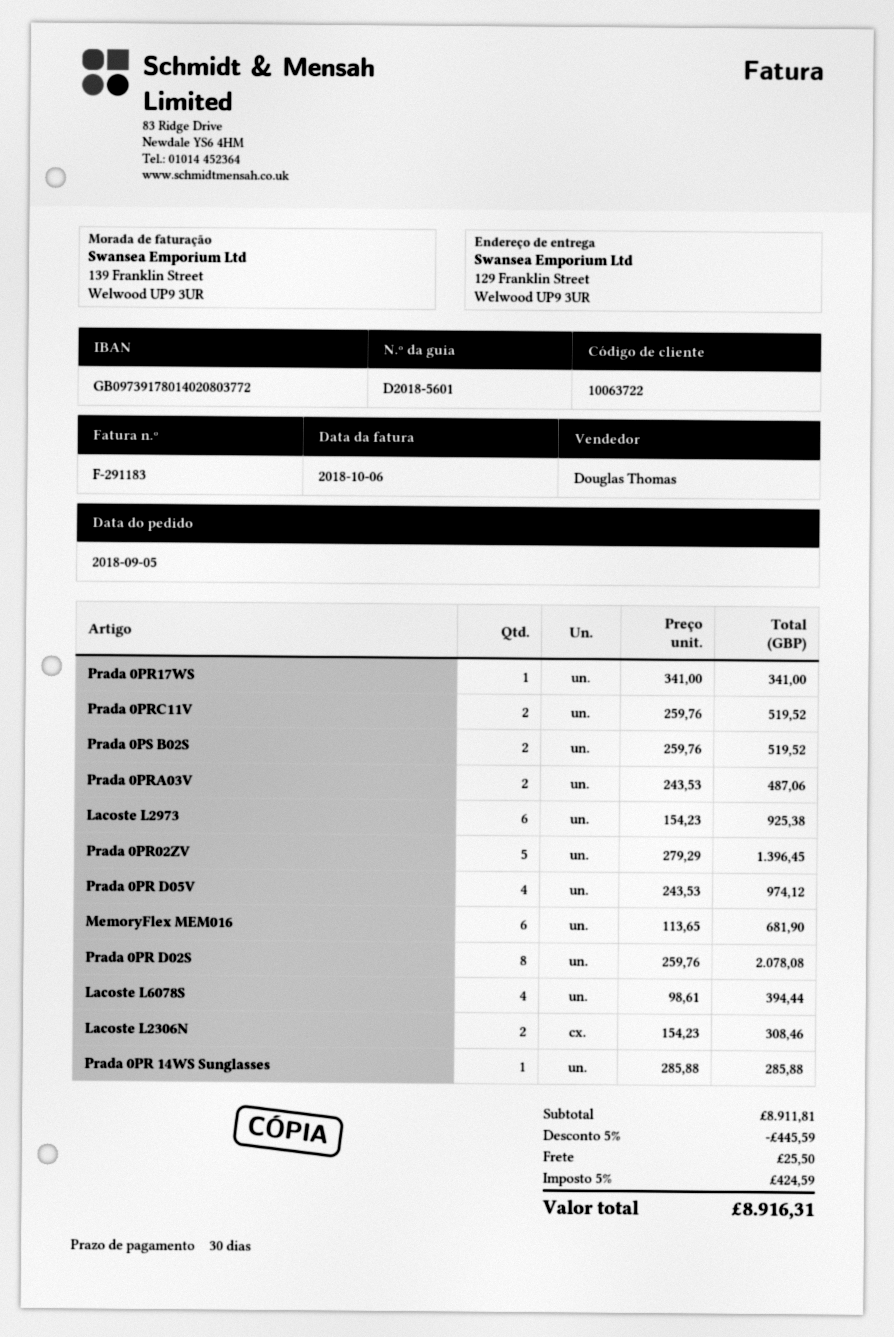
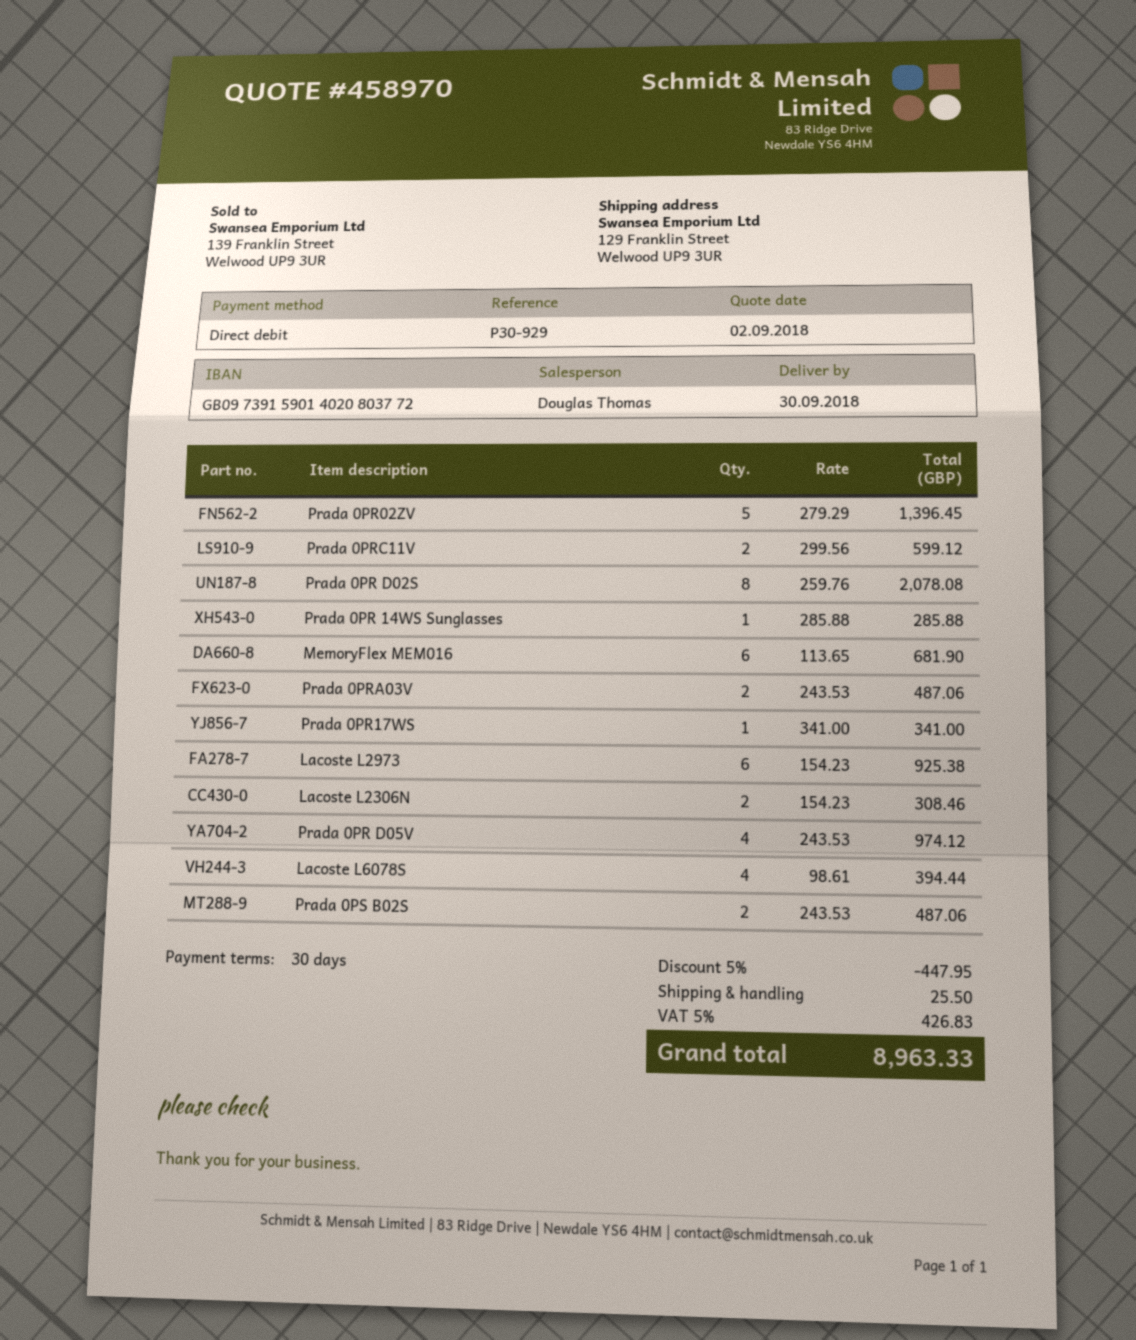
bank account: GB09739178014020803772 -> GB09739159014020803772
Prada 0PRC11V: 2 x 259.76 = 519.52 -> 2 x 299.56 = 599.12
Prada 0PS B02S: 2 x 259.76 = 519.52 -> 2 x 243.53 = 487.06
discount: 5% = 445.59 -> 5% = 447.95
tax: 5% = 424.59 -> 5% = 426.83
total: 8916.31 -> 8963.33

